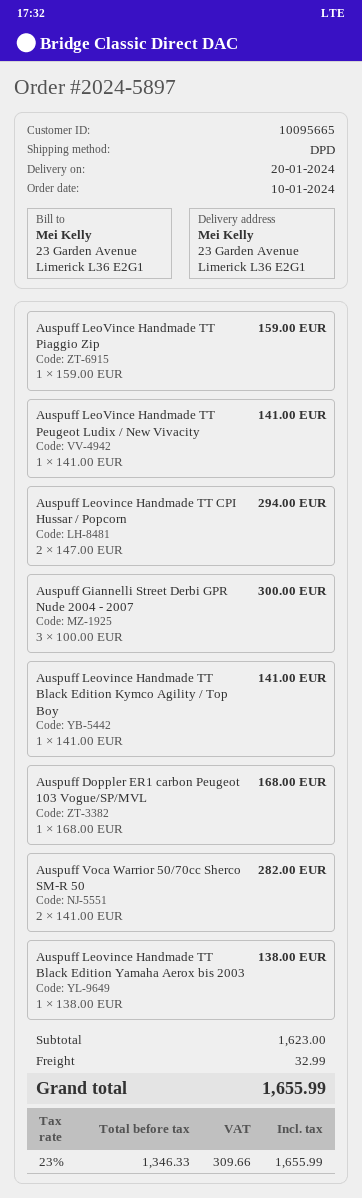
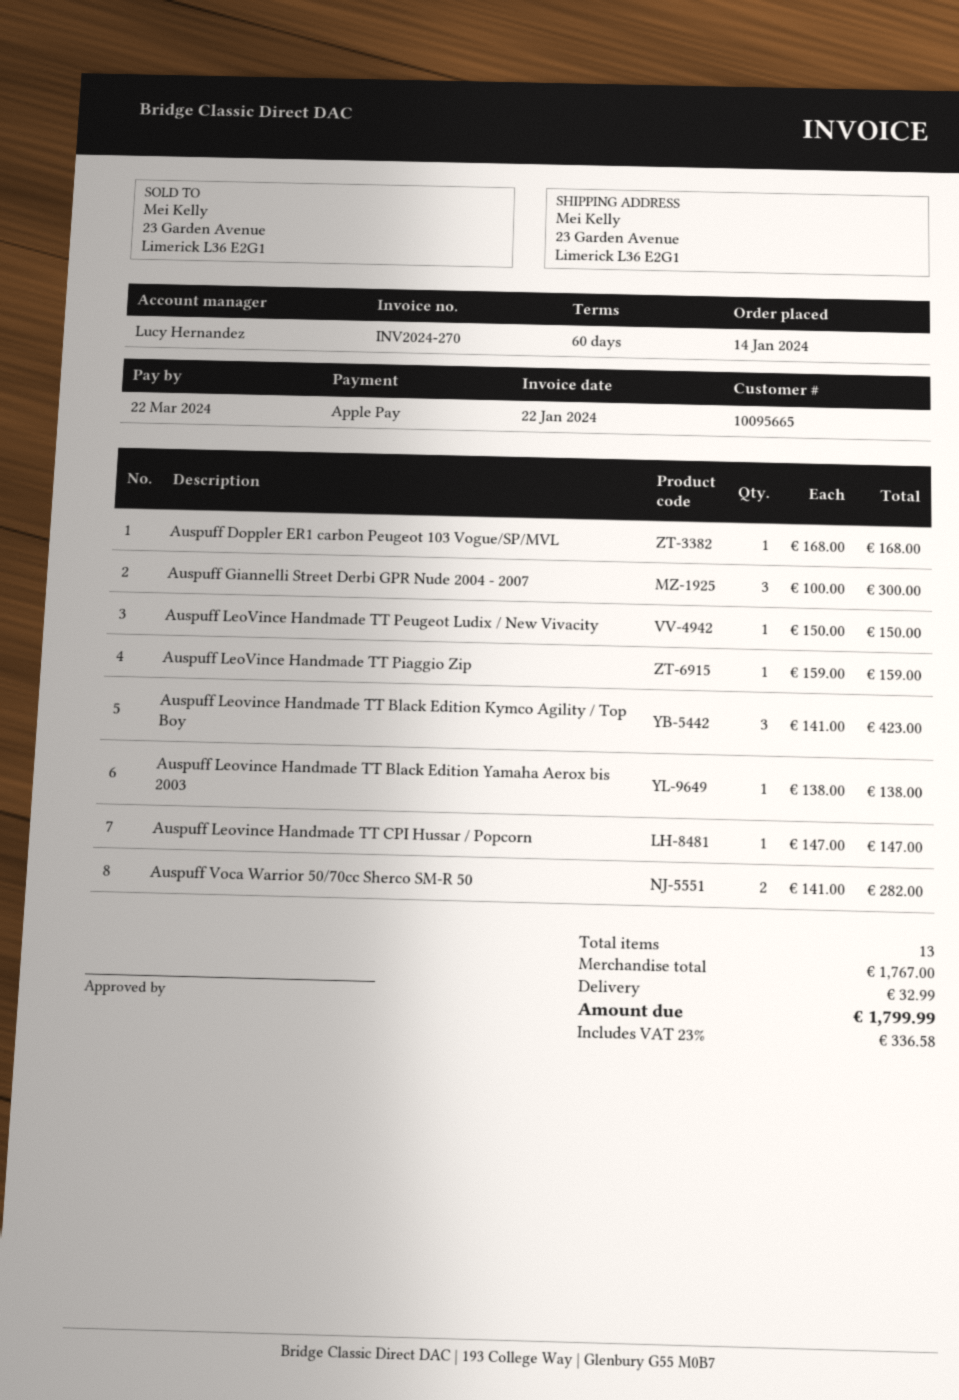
order date: 2024-01-10 -> 2024-01-14
Auspuff LeoVince Handmade TT Peugeot Ludix / New Vivacity: 1 x 141.00 = 141.00 -> 1 x 150.00 = 150.00
Auspuff Leovince Handmade TT CPI Hussar / Popcorn: 2 x 147.00 = 294.00 -> 1 x 147.00 = 147.00
Auspuff Leovince Handmade TT Black Edition Kymco Agility / Top Boy: 1 x 141.00 = 141.00 -> 3 x 141.00 = 423.00
subtotal: 1623.00 -> 1767.00
tax: 23% = 309.66 -> 23% = 336.58
total: 1655.99 -> 1799.99

